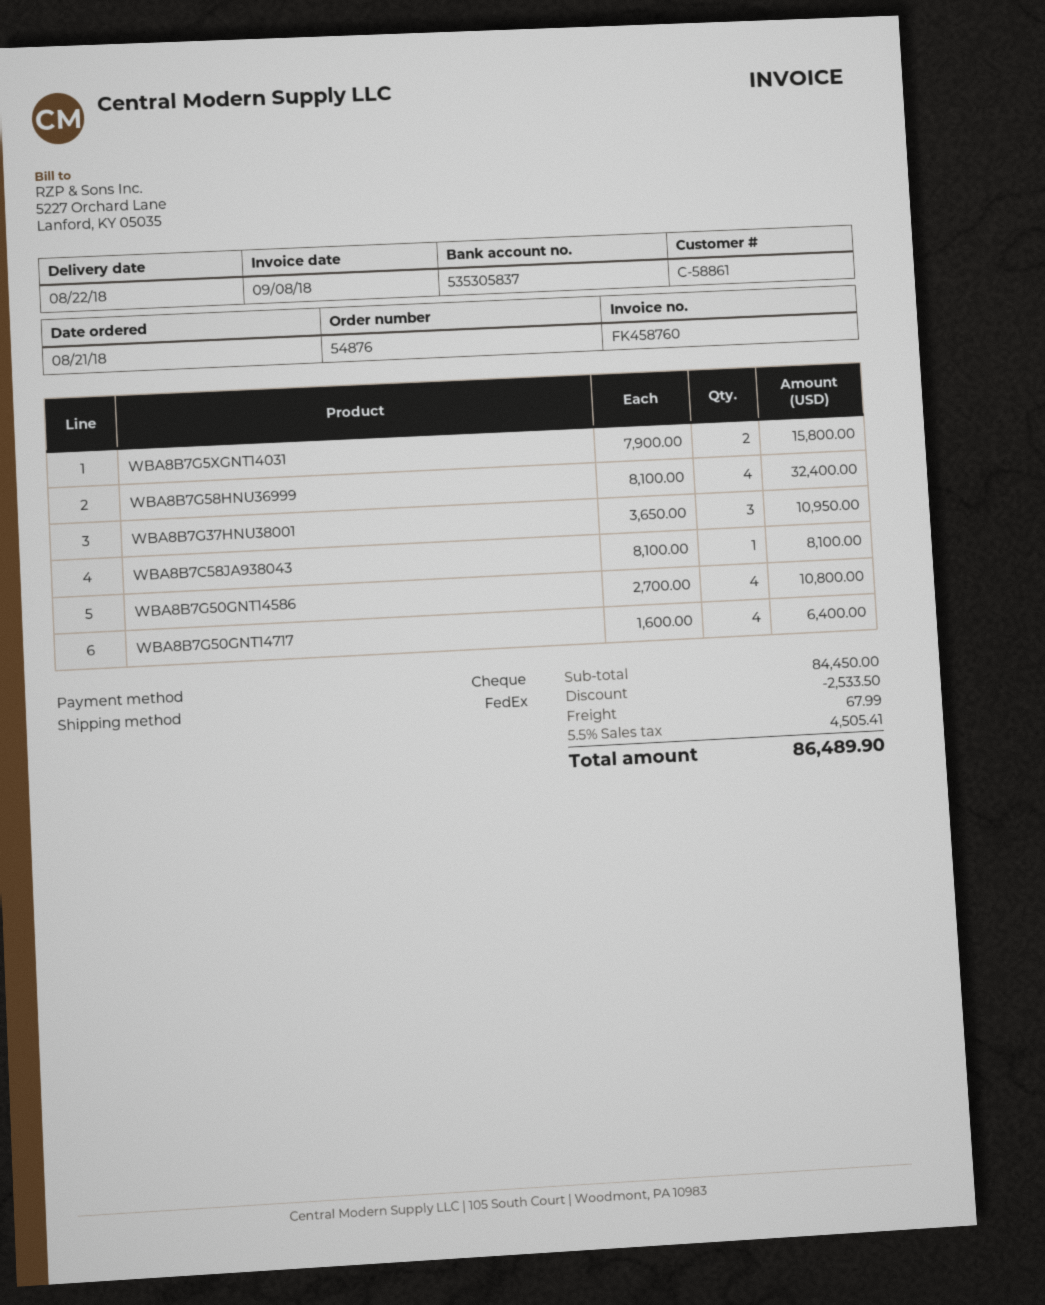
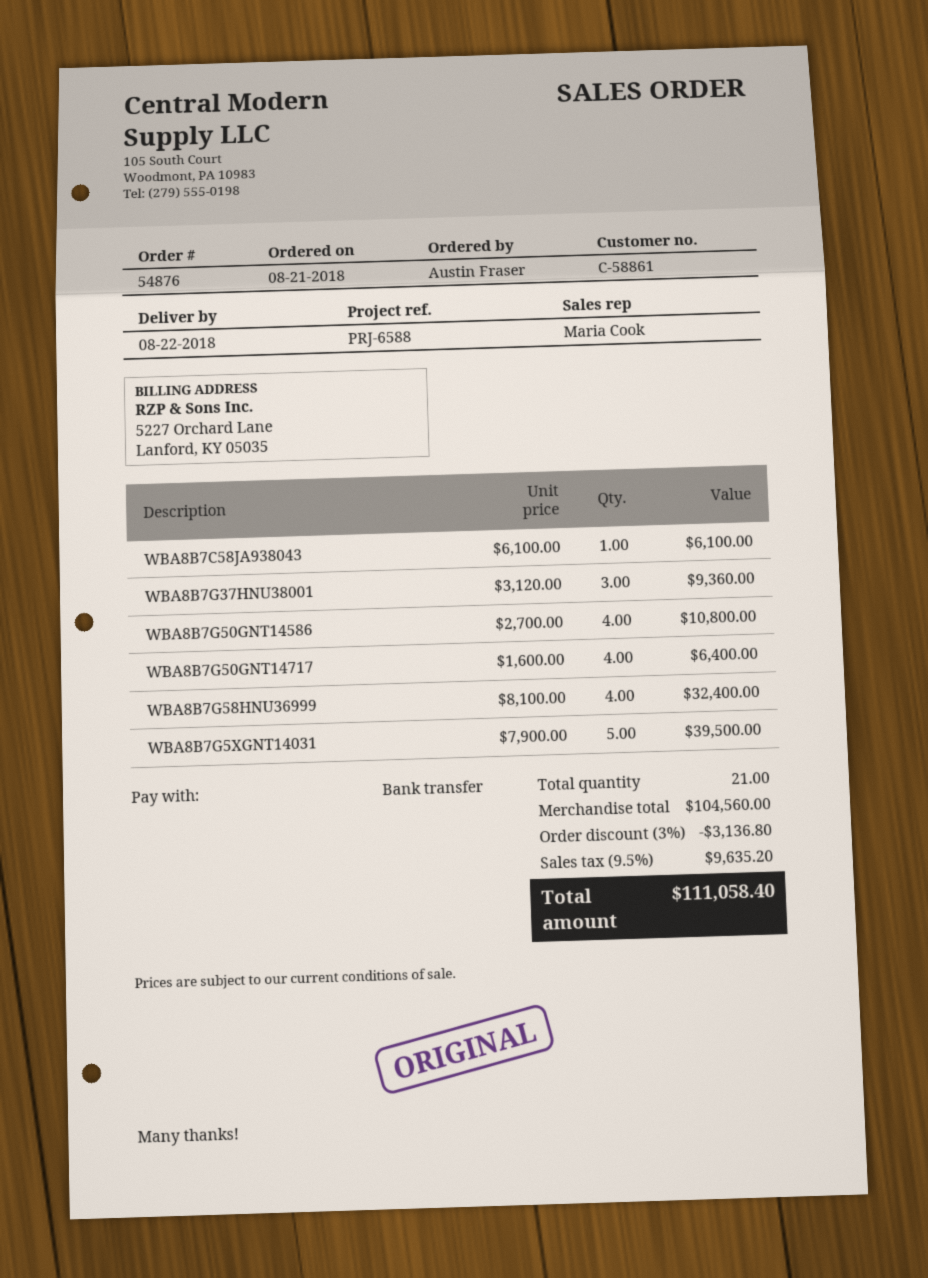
payment method: cheque -> bank transfer
WBA8B7G5XGNT14031: 2 x 7900.00 = 15800.00 -> 5 x 7900.00 = 39500.00
WBA8B7G37HNU38001: 3 x 3650.00 = 10950.00 -> 3 x 3120.00 = 9360.00
WBA8B7C58JA938043: 1 x 8100.00 = 8100.00 -> 1 x 6100.00 = 6100.00
subtotal: 84450.00 -> 104560.00
discount: 2533.50 -> 3136.80
shipping: 67.99 -> none
tax: 5.5% = 4505.41 -> 9.5% = 9635.20
total: 86489.90 -> 111058.40

